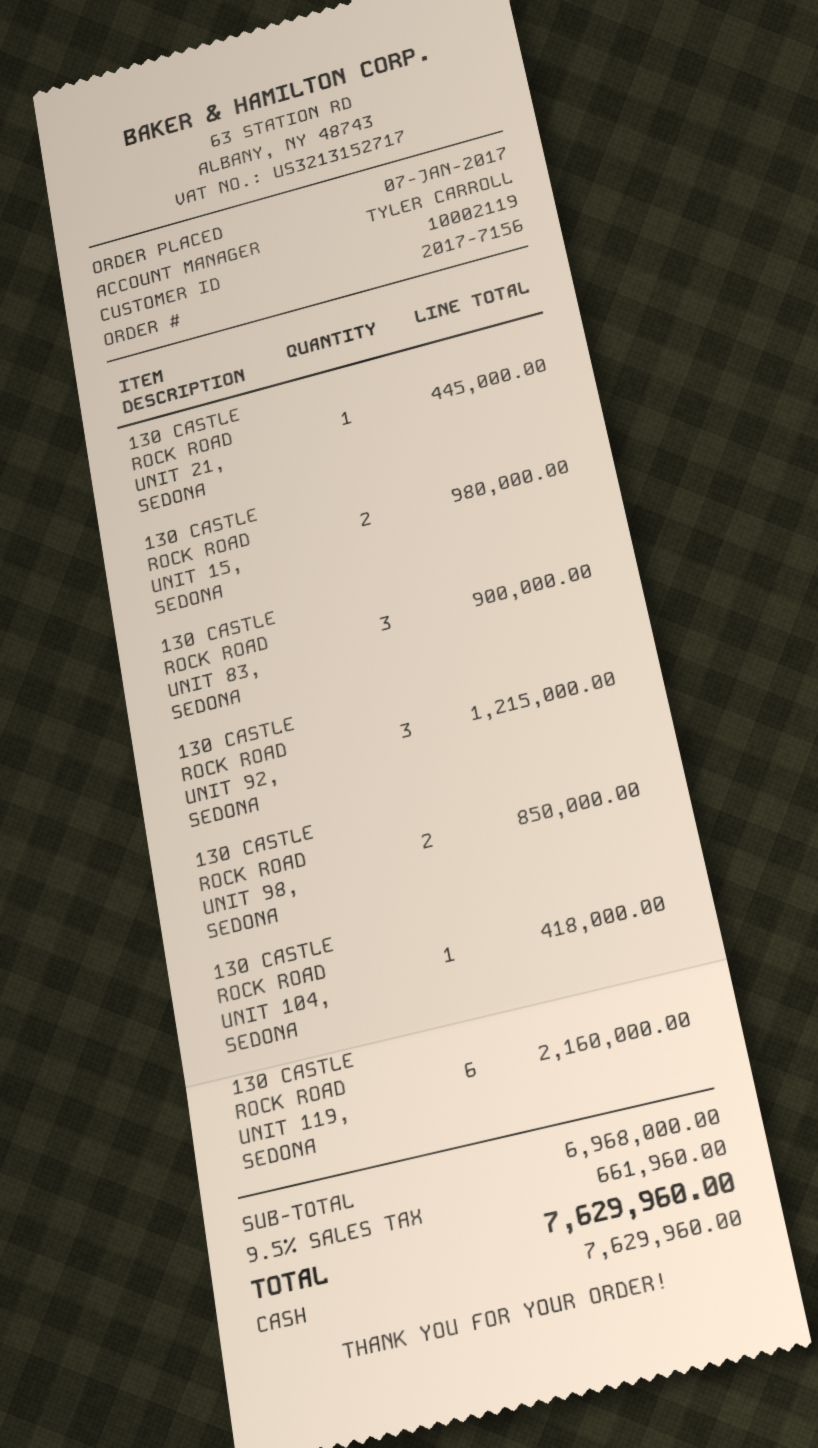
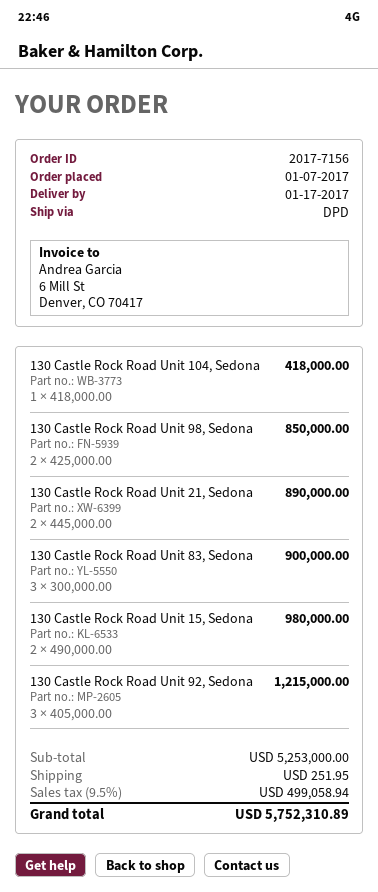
130 CASTLE ROCK ROAD UNIT 21, SEDONA: 1 for 445000.00 -> 2 for 890000.00
130 CASTLE ROCK ROAD UNIT 119, SEDONA: 6 for 2160000.00 -> none
subtotal: 6968000.00 -> 5253000.00
shipping: none -> 251.95
tax: 9.5% = 661960.00 -> 9.5% = 499058.94
total: 7629960.00 -> 5752310.89

